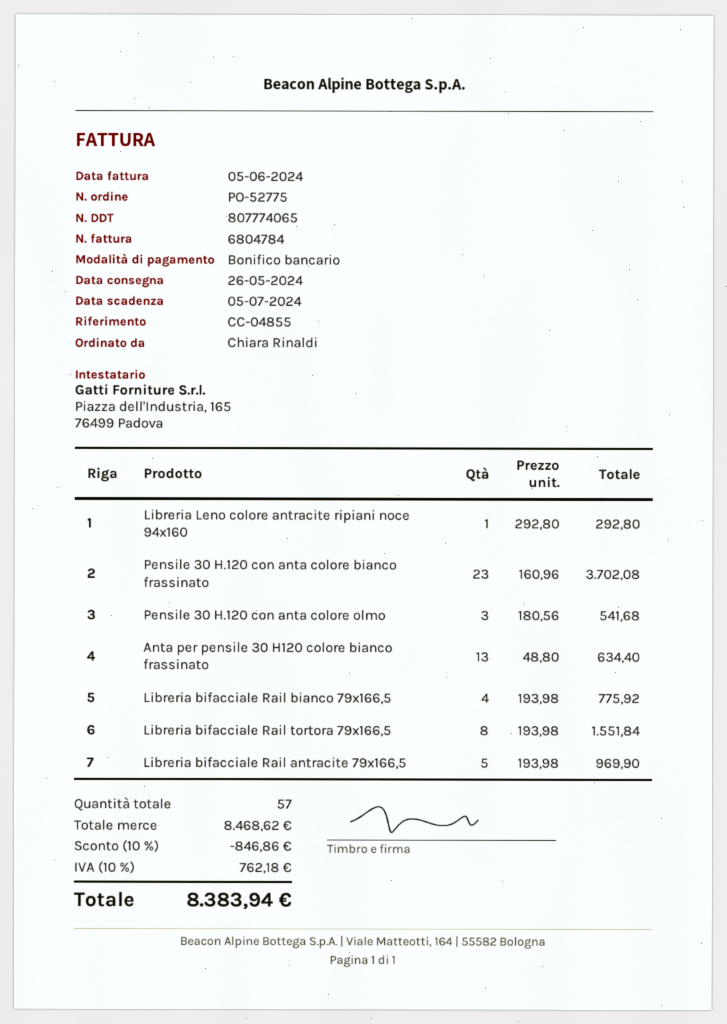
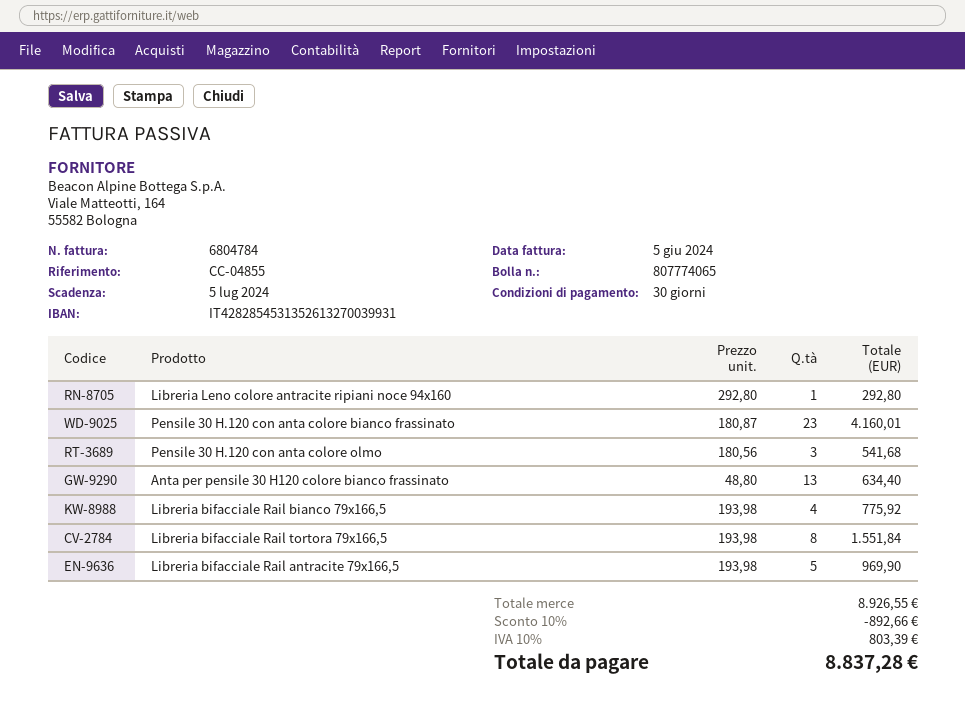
Pensile 30 H.120 con anta colore bianco frassinato: 23 x 160.96 = 3702.08 -> 23 x 180.87 = 4160.01
subtotal: 8468.62 -> 8926.55
discount: 10% = 846.86 -> 10% = 892.66
tax: 10% = 762.18 -> 10% = 803.39
total: 8383.94 -> 8837.28

